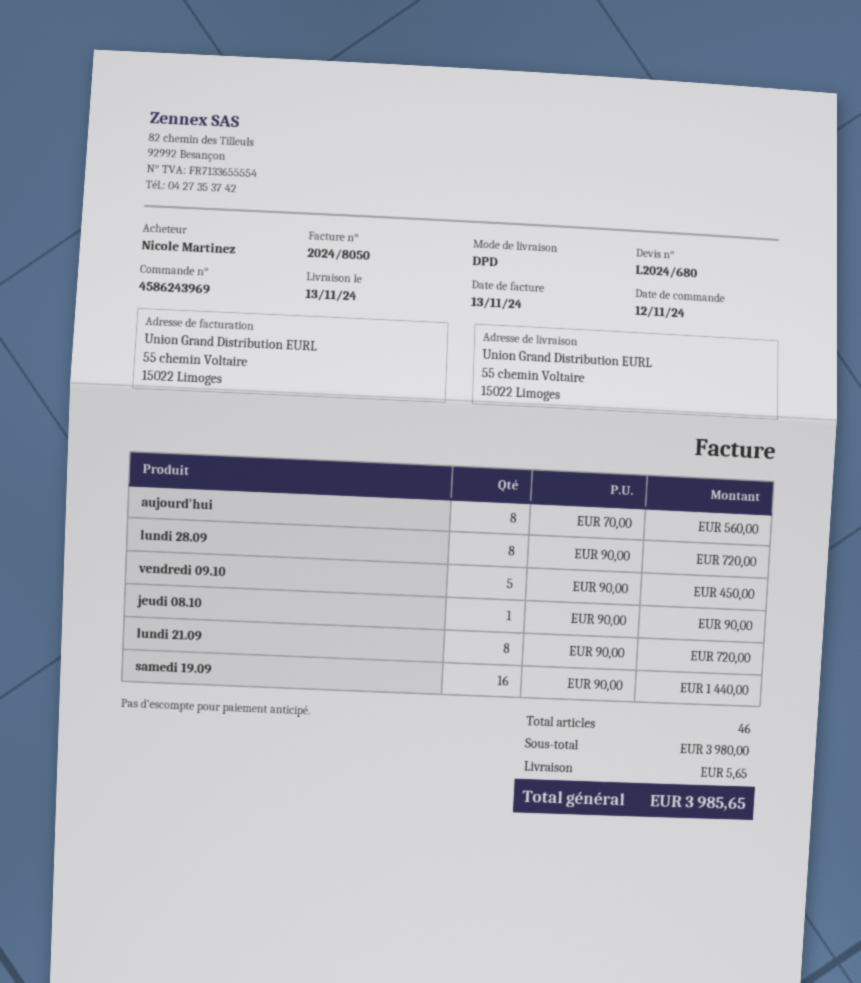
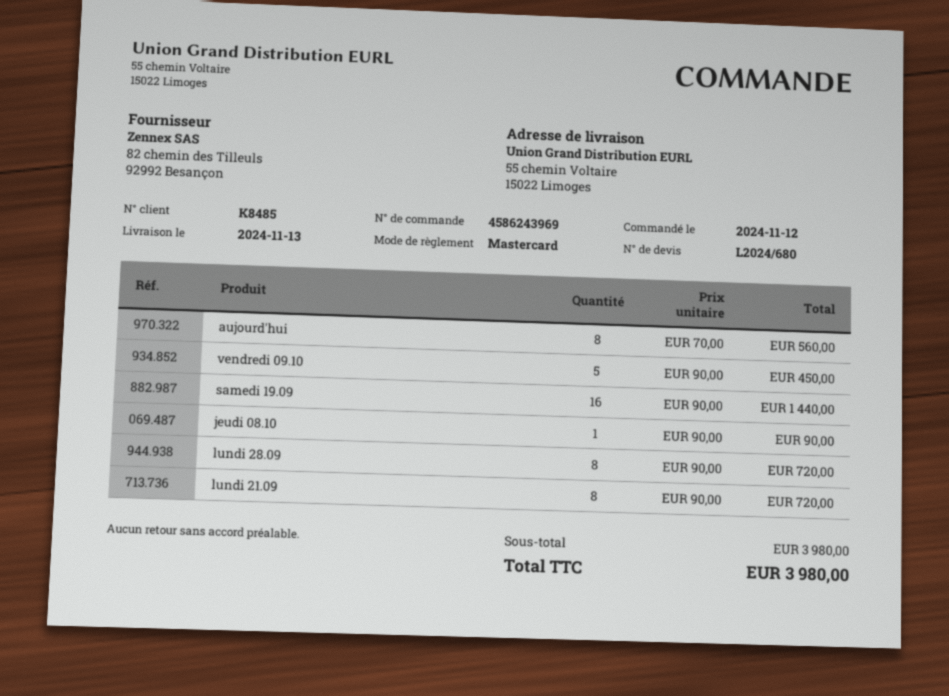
shipping: 5.65 -> none
total: 3985.65 -> 3980.00

